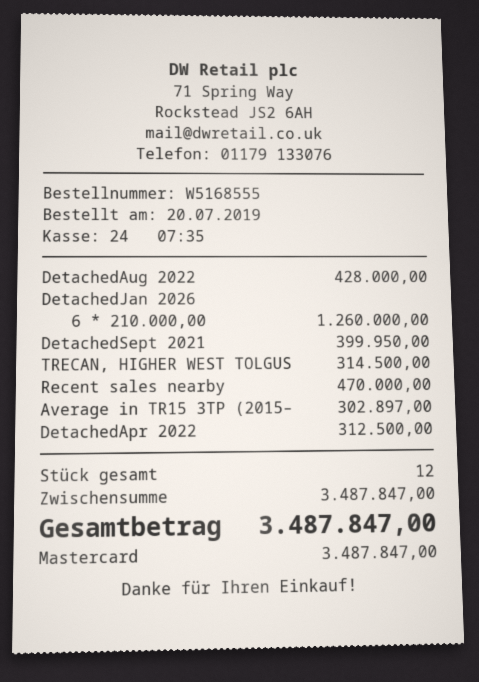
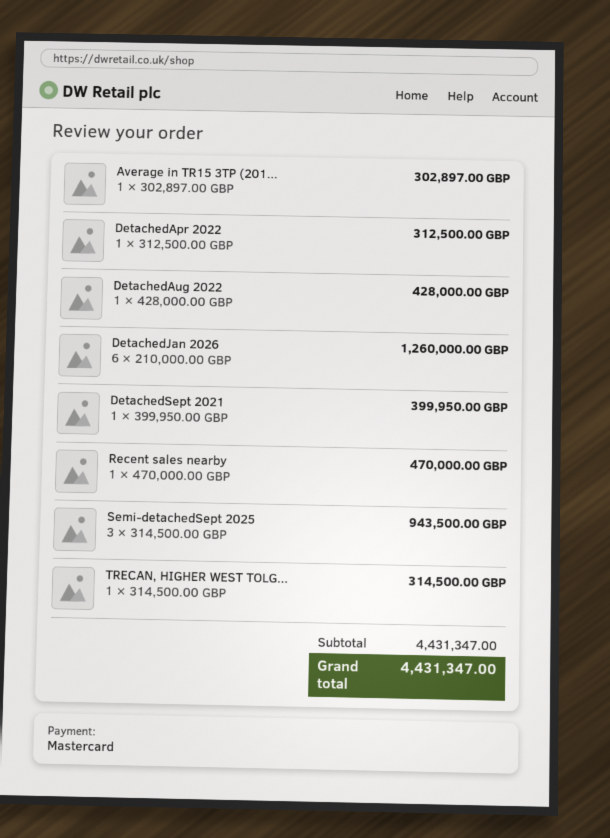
Semi-detachedSept 2025: none -> 3 x 314500.00 = 943500.00
subtotal: 3487847.00 -> 4431347.00
total: 3487847.00 -> 4431347.00

